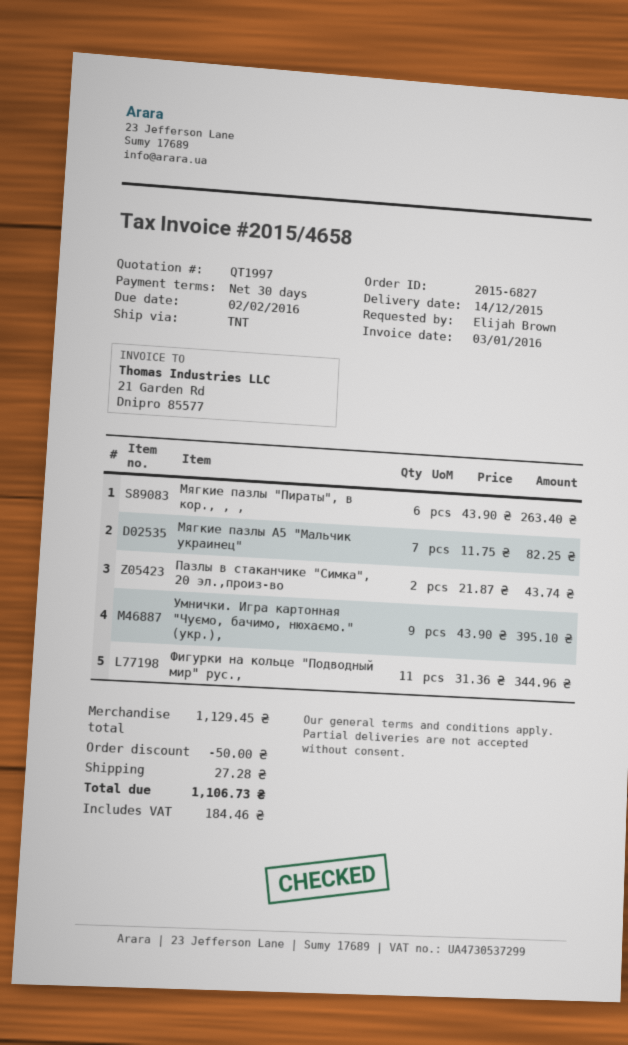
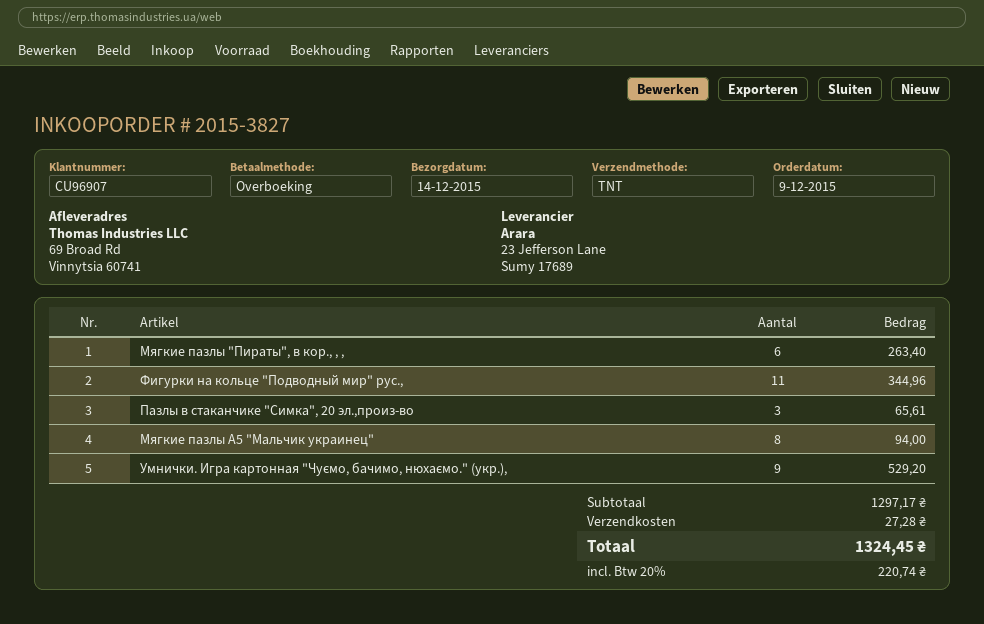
order number: 2015-6827 -> 2015-3827
Мягкие пазлы А5 "Мальчик украинец": 7 for 82.25 -> 8 for 94.00
Пазлы в стаканчике "Симка", 20 эл.,произ-во: 2 for 43.74 -> 3 for 65.61
Умнички. Игра картонная "Чуємо, бачимо, нюхаємо." (укр.),: 9 for 395.10 -> 9 for 529.20
subtotal: 1129.45 -> 1297.17
discount: 50.00 -> none
tax: 184.46 -> 220.74
total: 1106.73 -> 1324.45

